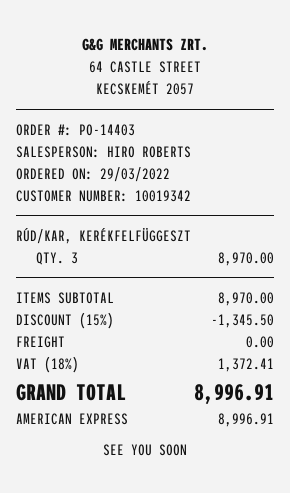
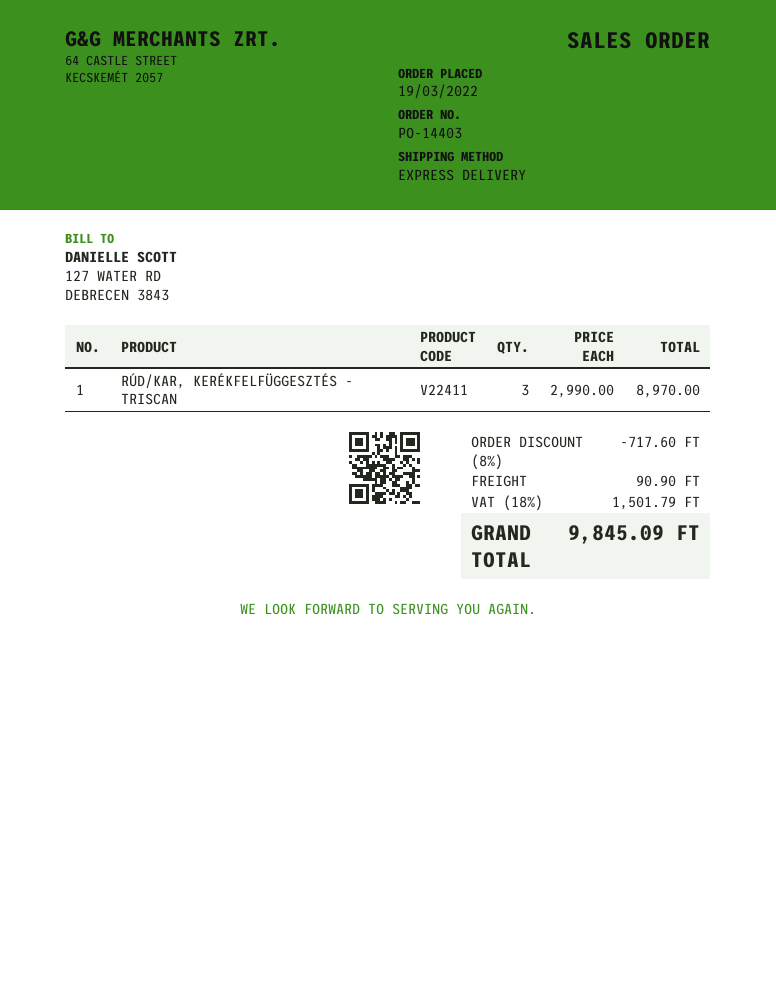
order date: 2022-03-29 -> 2022-03-19
discount: 15% = 1345.50 -> 8% = 717.60
shipping: 0.00 -> 90.90
tax: 18% = 1372.41 -> 18% = 1501.79
total: 8996.91 -> 9845.09

